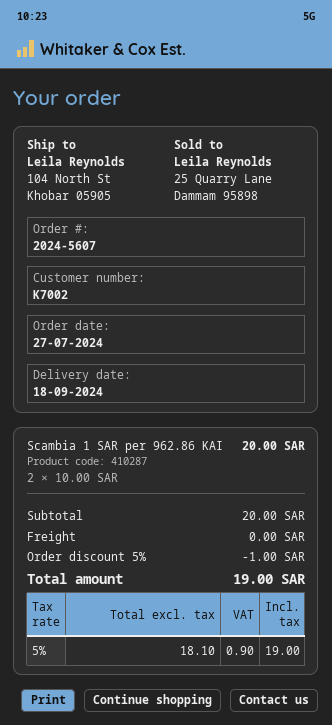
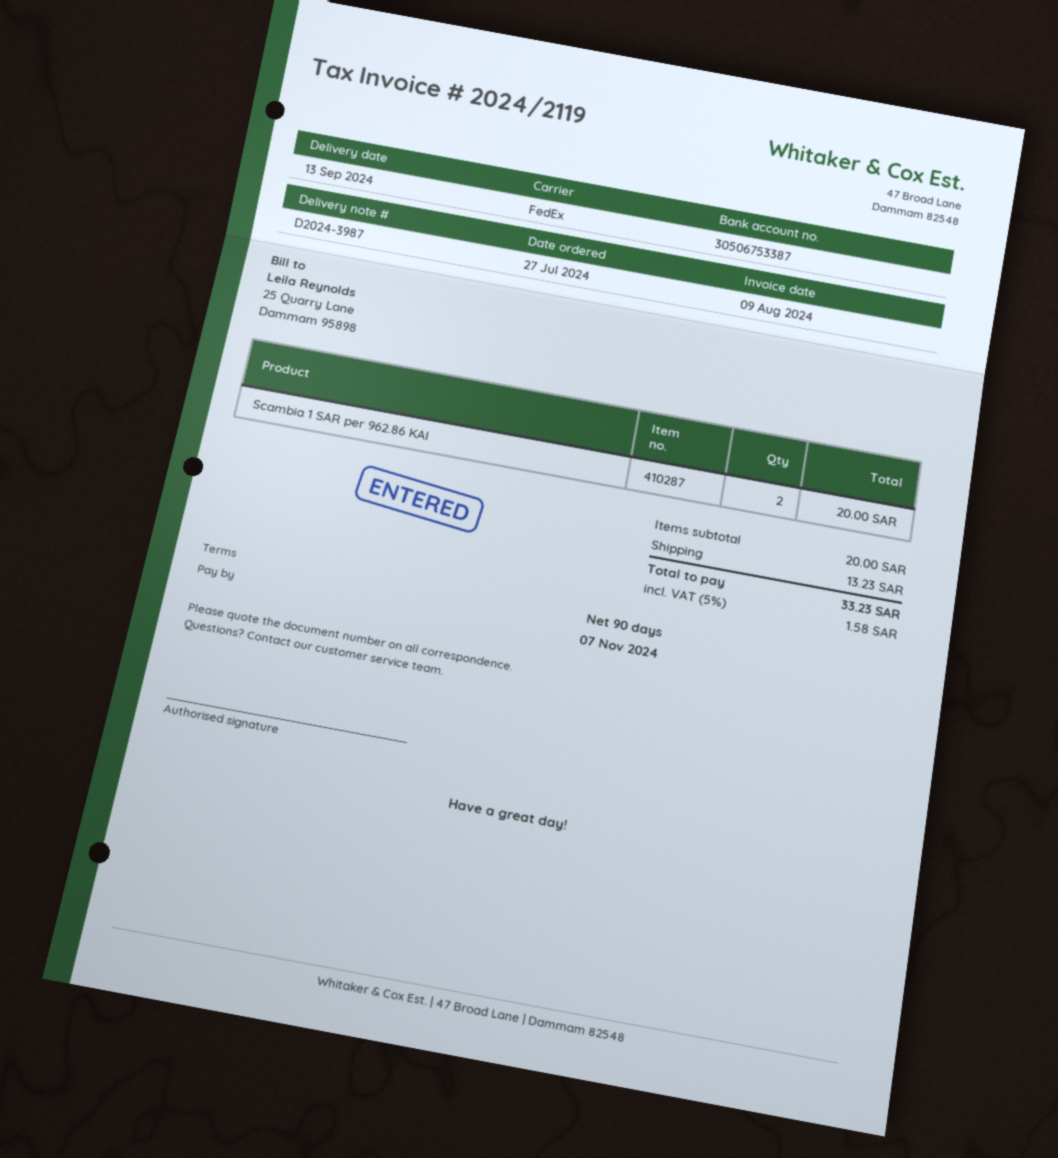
delivery date: 2024-09-18 -> 2024-09-13
discount: 5% = 1.00 -> none
shipping: 0.00 -> 13.23
tax: 5% = 0.90 -> 5% = 1.58
total: 19.00 -> 33.23

